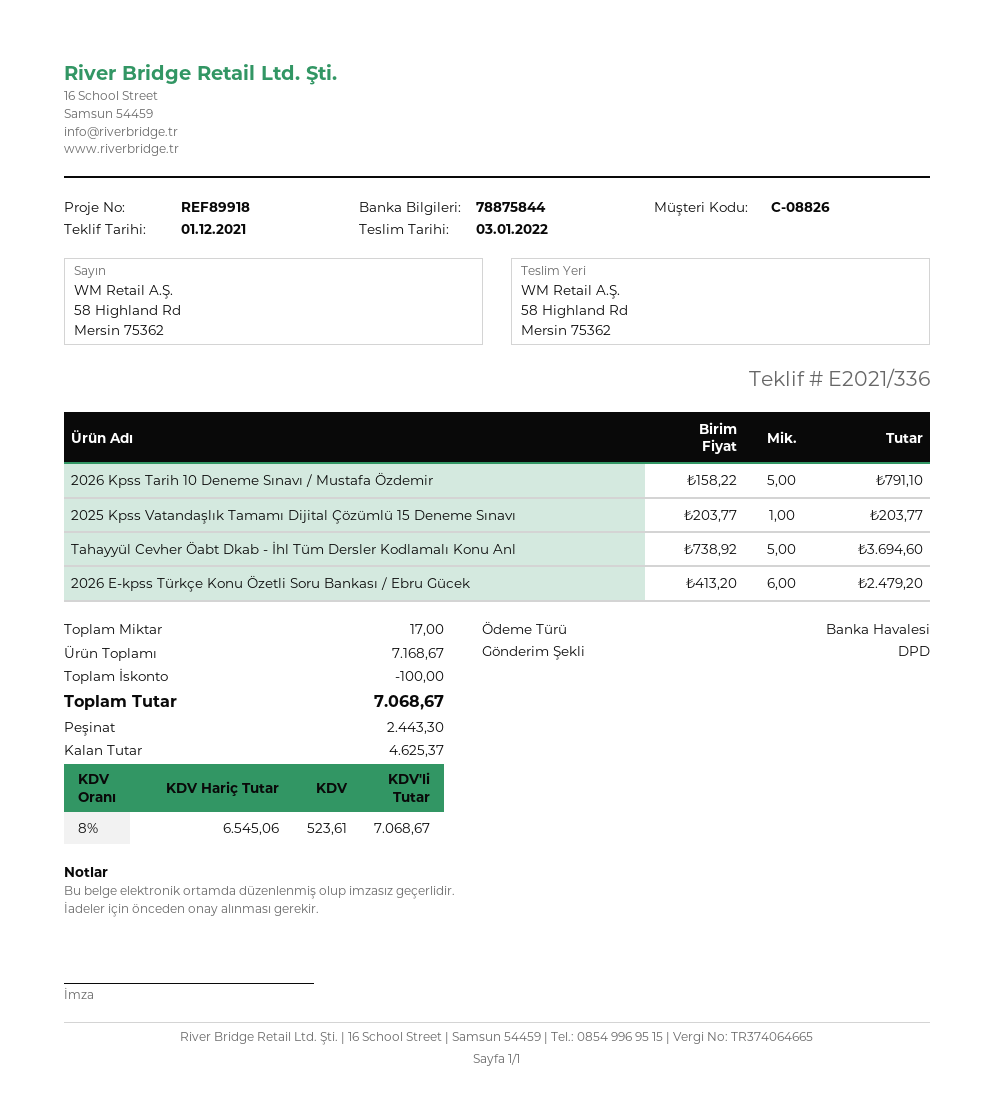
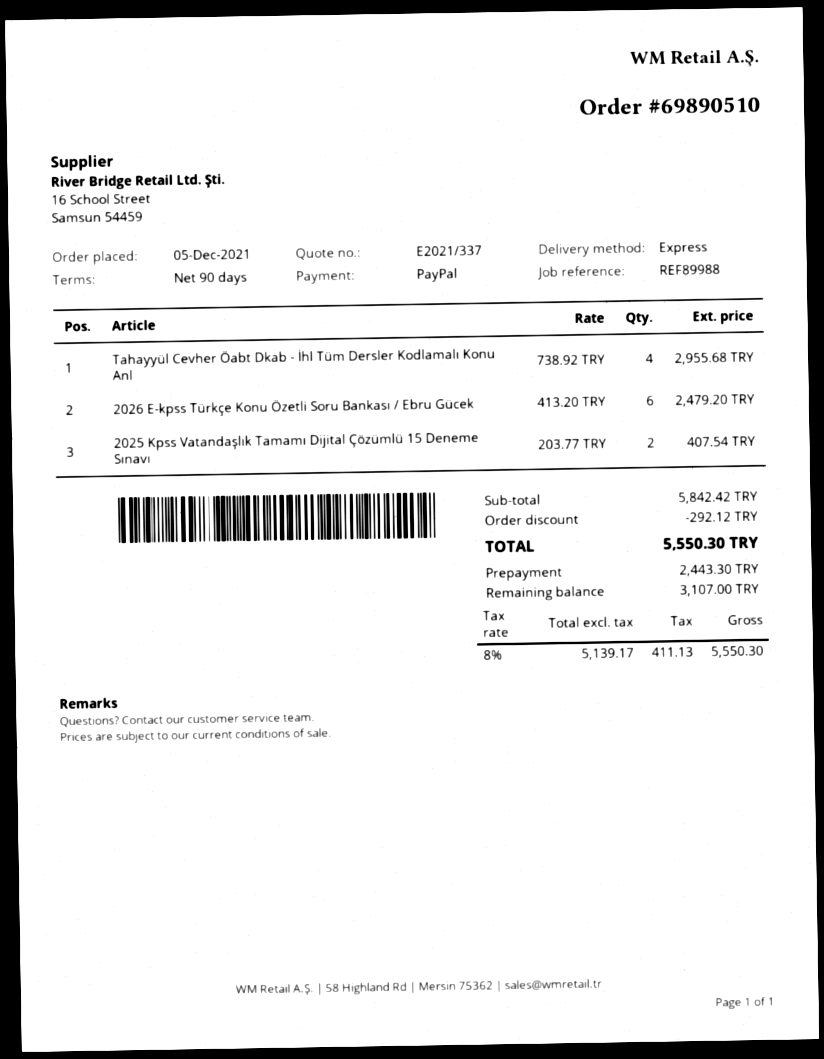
quote number: E2021/336 -> E2021/337
reference: REF89918 -> REF89988
payment method: bank transfer -> PayPal
shipping method: DPD -> express
2026 Kpss Tarih 10 Deneme Sınavı / Mustafa Özdemir: 5 x 158.22 = 791.10 -> none
2025 Kpss Vatandaşlık Tamamı Dijital Çözümlü 15 Deneme Sınavı: 1 x 203.77 = 203.77 -> 2 x 203.77 = 407.54
Tahayyül Cevher Öabt Dkab - İhl Tüm Dersler Kodlamalı Konu Anl: 5 x 738.92 = 3694.60 -> 4 x 738.92 = 2955.68
subtotal: 7168.67 -> 5842.42
discount: 100.00 -> 292.12
net: 6545.06 -> 5139.17
tax: 8% = 523.61 -> 8% = 411.13
total: 7068.67 -> 5550.30
balance: 4625.37 -> 3107.00

